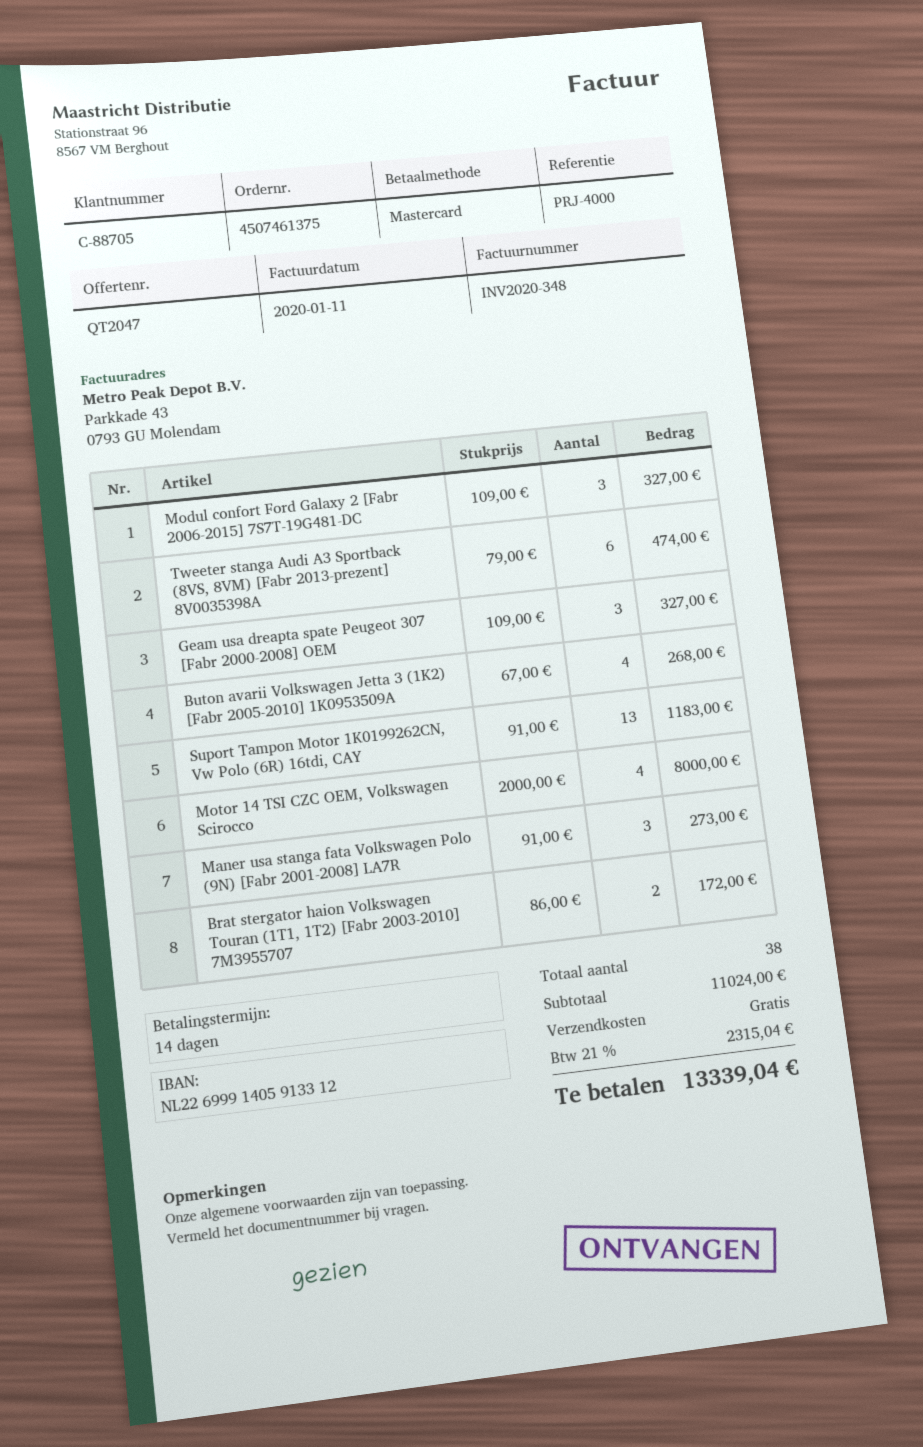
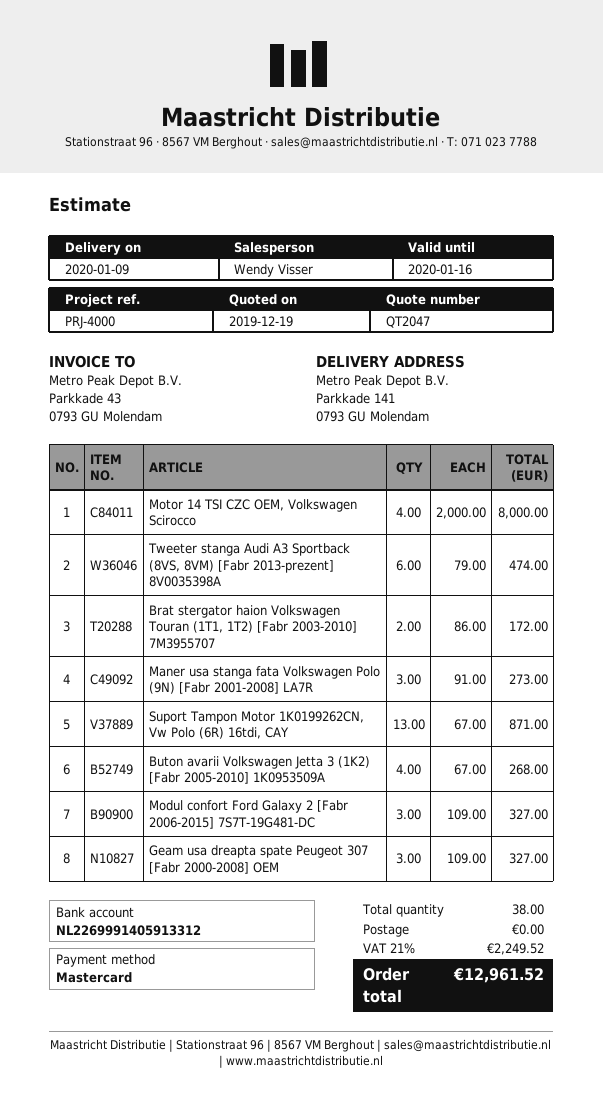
Suport Tampon Motor 1K0199262CN, Vw Polo (6R) 16tdi, CAY: 13 x 91.00 = 1183.00 -> 13 x 67.00 = 871.00
tax: 21% = 2315.04 -> 21% = 2249.52
total: 13339.04 -> 12961.52

